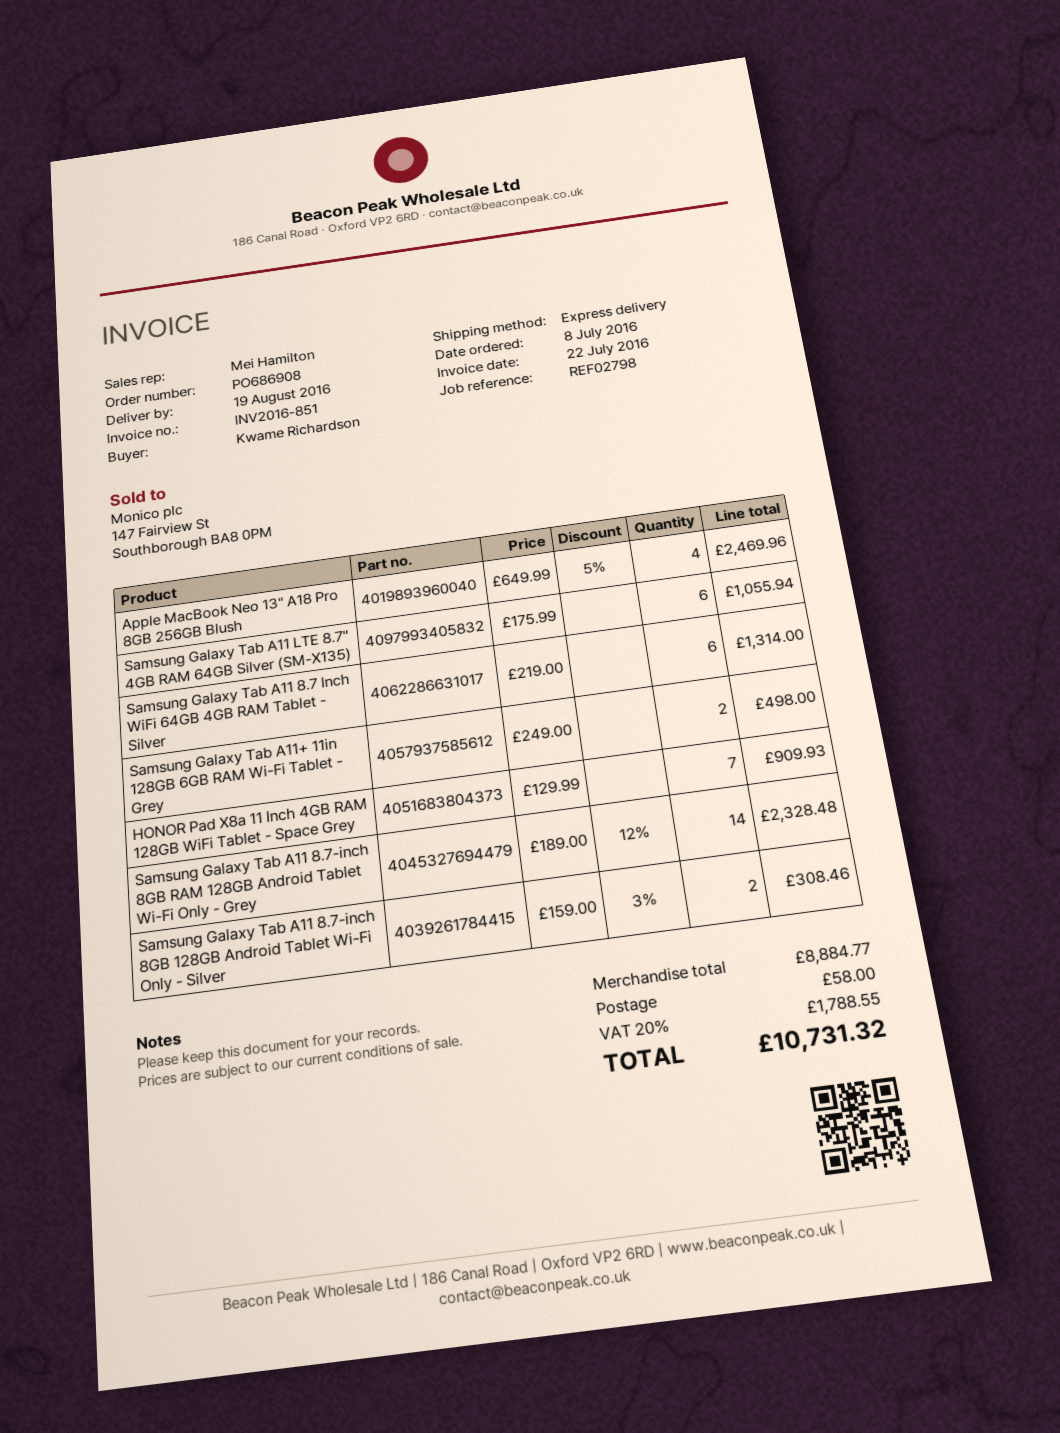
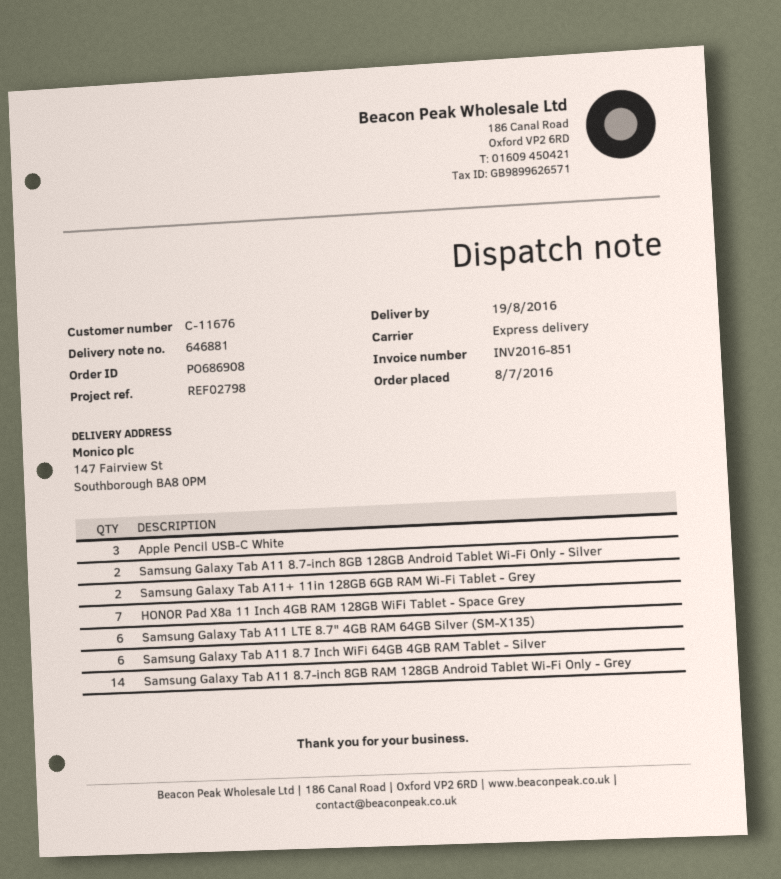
Apple MacBook Neo 13" A18 Pro 8GB 256GB Blush: 4 -> none
Apple Pencil USB-C White: none -> 3

